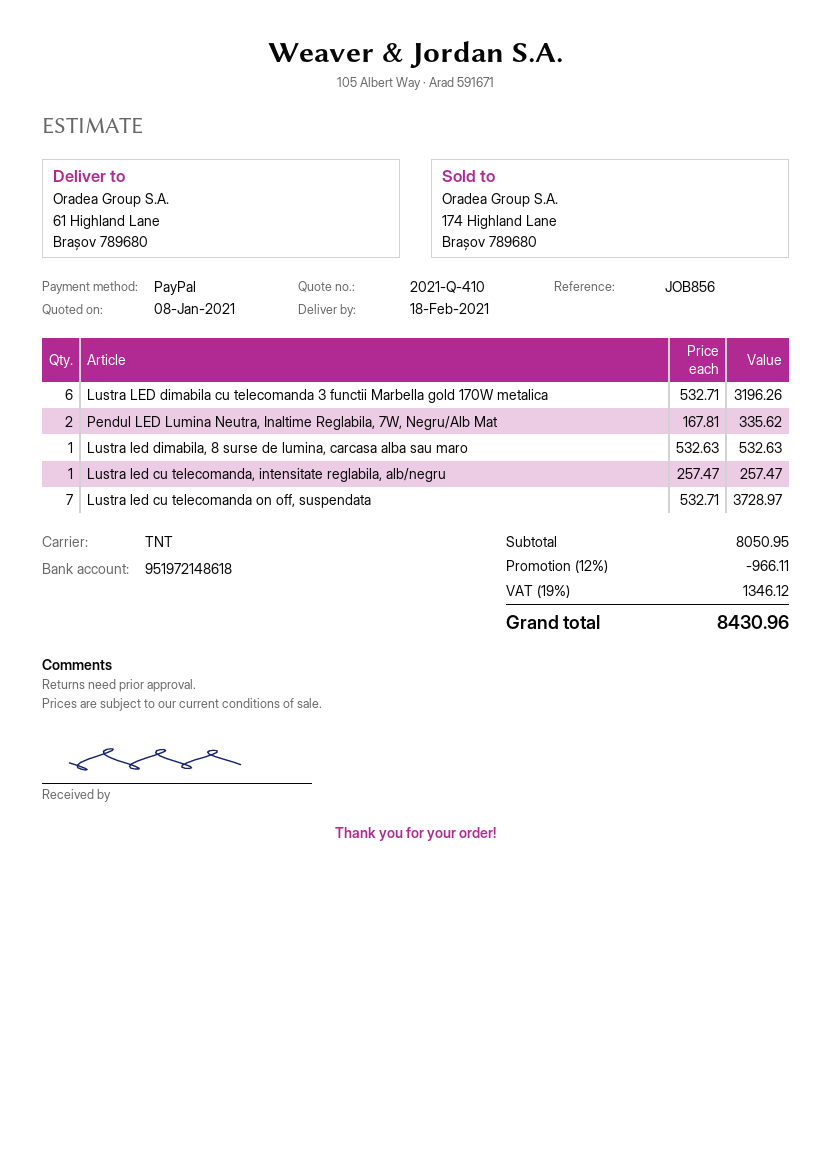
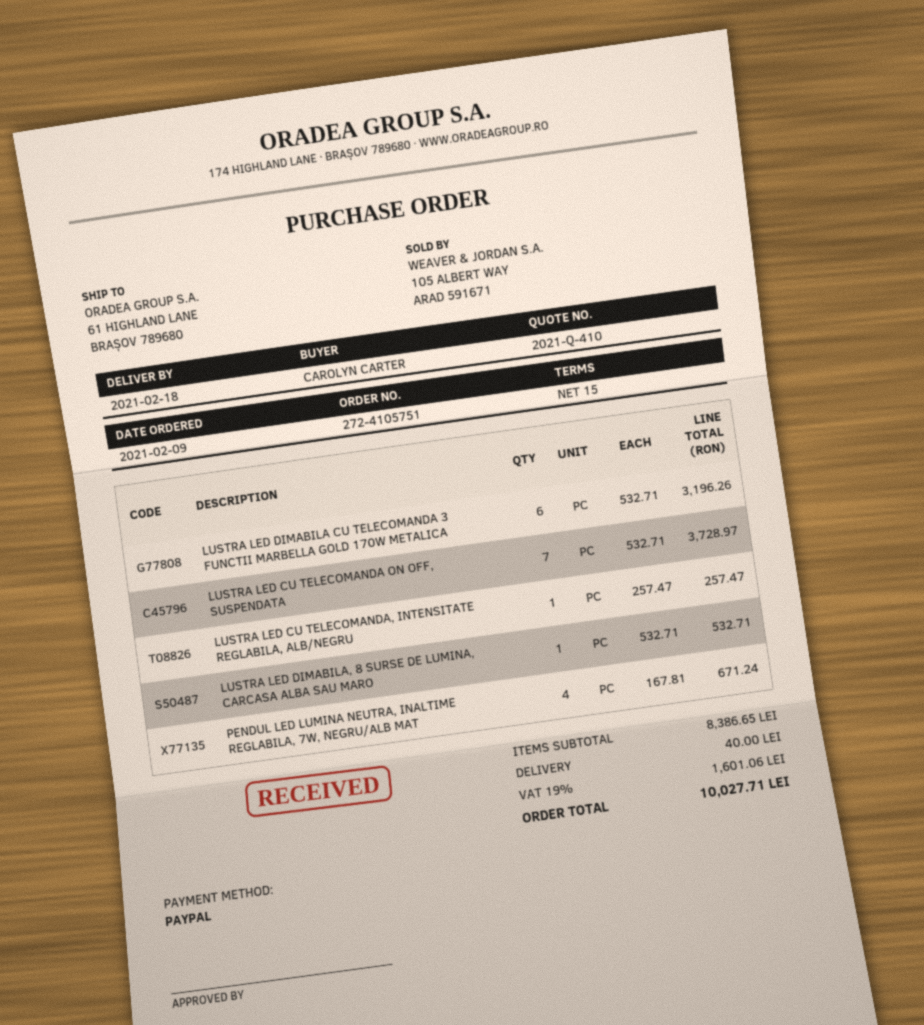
Pendul LED Lumina Neutra, Inaltime Reglabila, 7W, Negru/Alb Mat: 2 x 167.81 = 335.62 -> 4 x 167.81 = 671.24
Lustra led dimabila, 8 surse de lumina, carcasa alba sau maro: 1 x 532.63 = 532.63 -> 1 x 532.71 = 532.71
subtotal: 8050.95 -> 8386.65
discount: 12% = 966.11 -> none
shipping: none -> 40.00
tax: 19% = 1346.12 -> 19% = 1601.06
total: 8430.96 -> 10027.71

